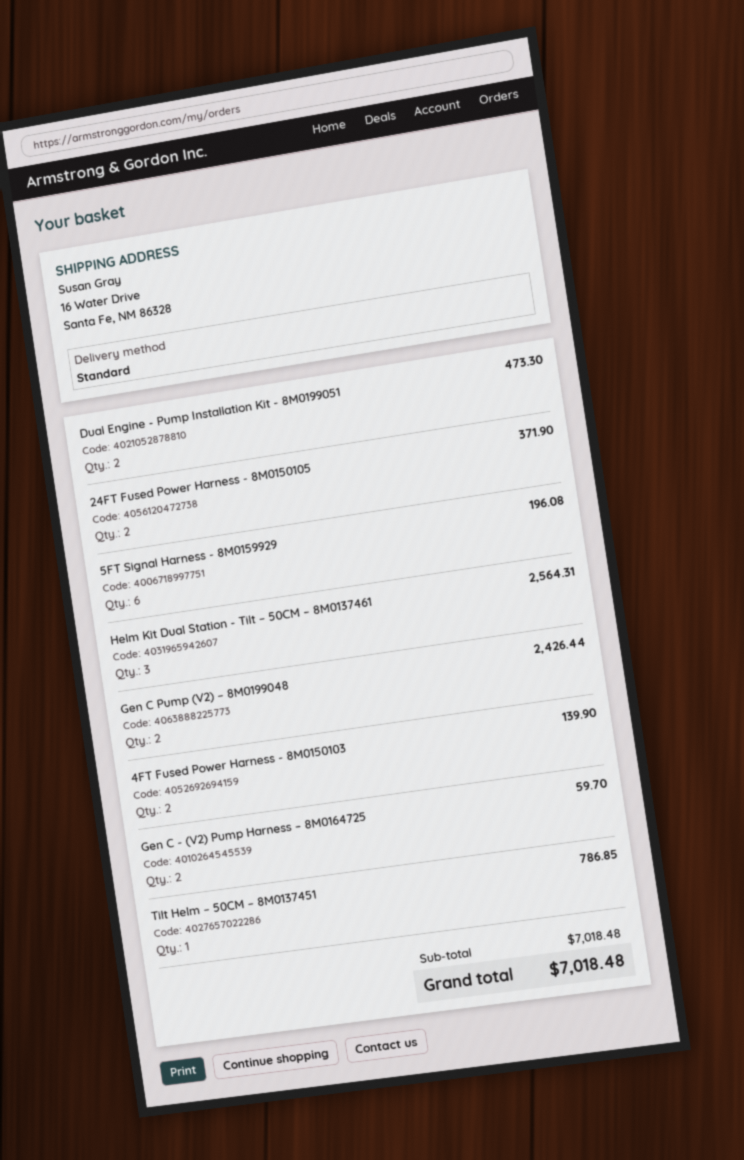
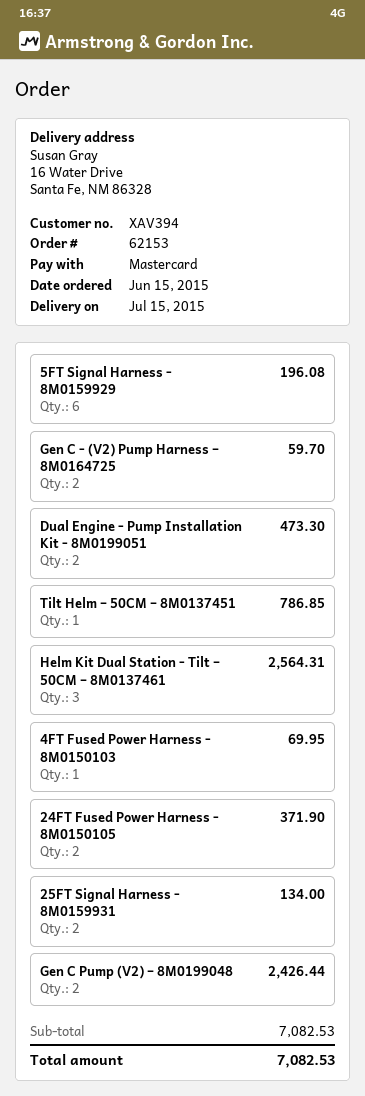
4FT Fused Power Harness - 8M0150103: 2 for 139.90 -> 1 for 69.95
25FT Signal Harness - 8M0159931: none -> 2 for 134.00
subtotal: 7018.48 -> 7082.53
total: 7018.48 -> 7082.53

